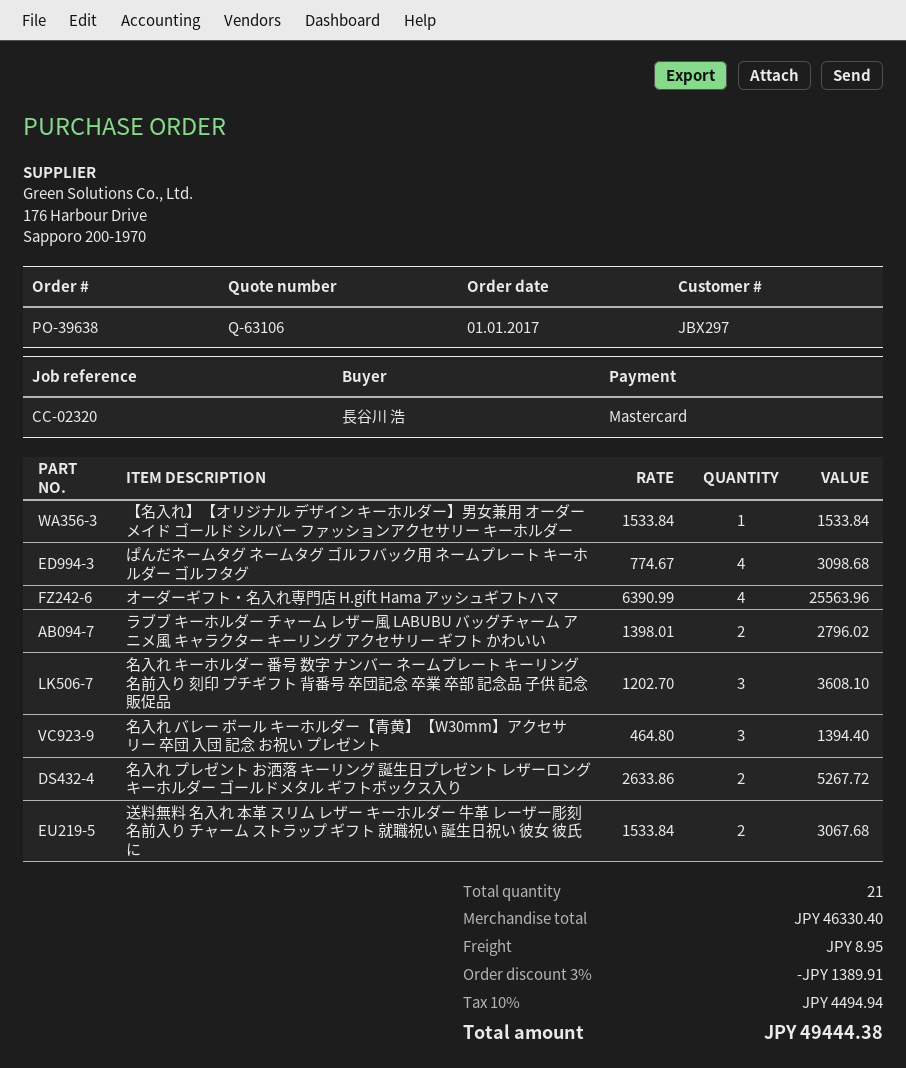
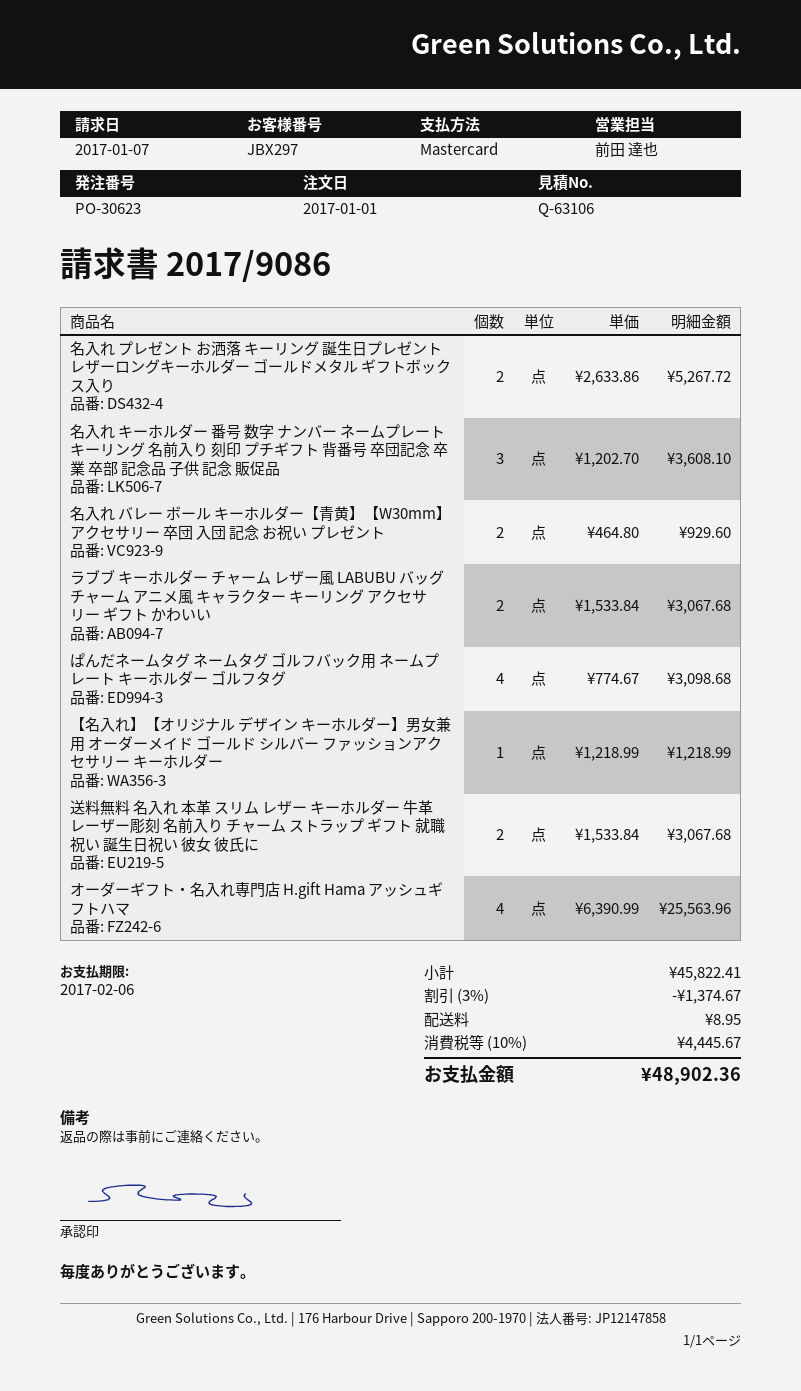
order number: PO-39638 -> PO-30623
【名入れ】【オリジナル デザイン キーホルダー】男女兼用 オーダーメイド ゴールド シルバー ファッションアクセサリー キーホルダー: 1 x 1533.84 = 1533.84 -> 1 x 1218.99 = 1218.99
ラブブ キーホルダー チャーム レザー風 LABUBU バッグチャーム アニメ風 キャラクター キーリング アクセサリー ギフト かわいい: 2 x 1398.01 = 2796.02 -> 2 x 1533.84 = 3067.68
名入れ バレー ボール キーホルダー【青黄】【W30mm】アクセサリー 卒団 入団 記念 お祝い プレゼント: 3 x 464.80 = 1394.40 -> 2 x 464.80 = 929.60
subtotal: 46330.40 -> 45822.41
discount: 3% = 1389.91 -> 3% = 1374.67
tax: 10% = 4494.94 -> 10% = 4445.67
total: 49444.38 -> 48902.36

